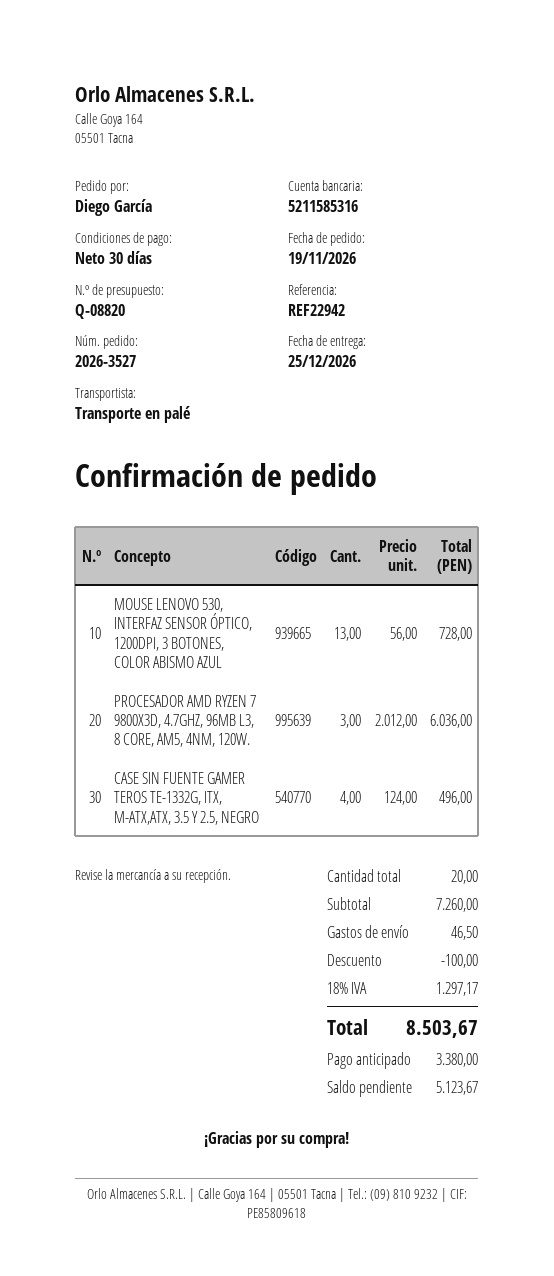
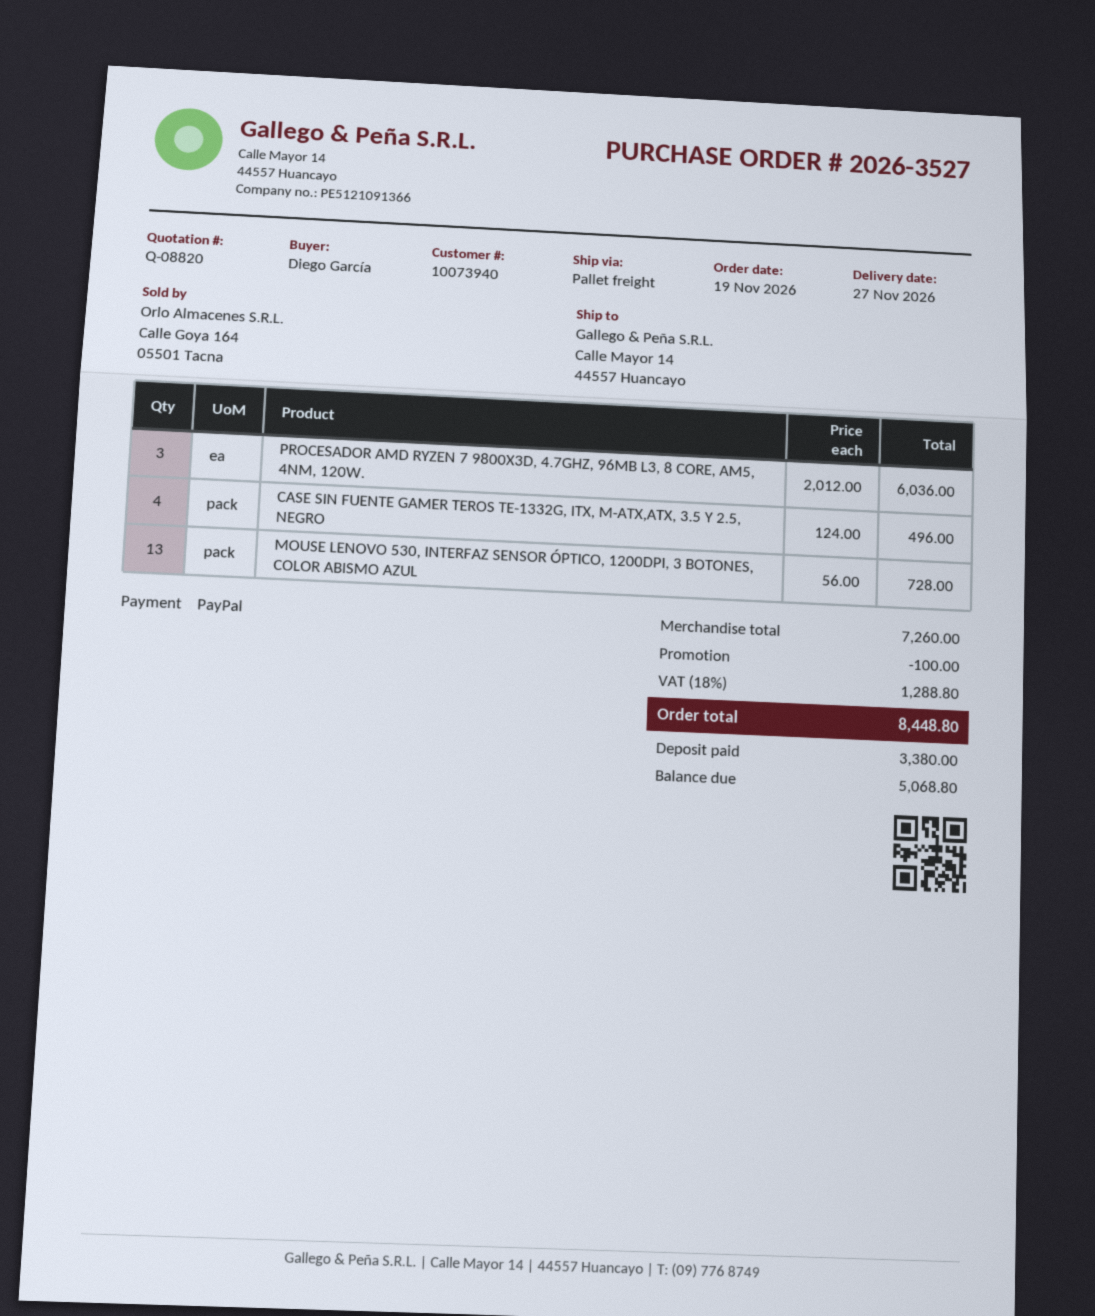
delivery date: 2026-12-25 -> 2026-11-27
shipping: 46.50 -> none
tax: 18% = 1297.17 -> 18% = 1288.80
total: 8503.67 -> 8448.80
balance: 5123.67 -> 5068.80

